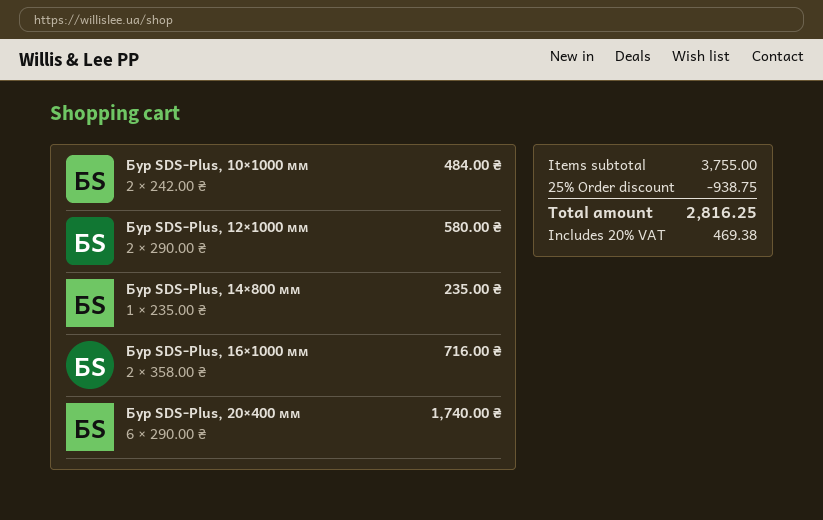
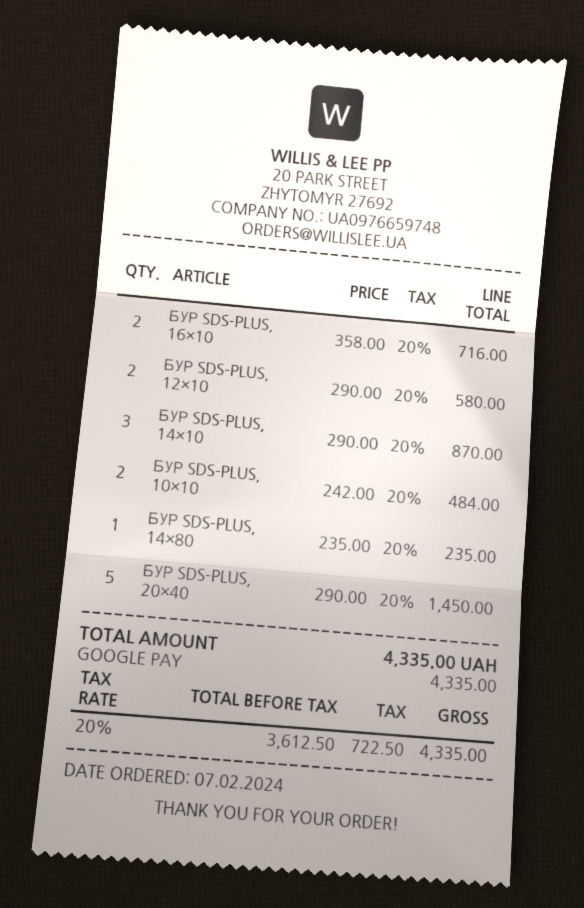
Бур SDS-Plus, 20×400 мм: 6 x 290.00 = 1740.00 -> 5 x 290.00 = 1450.00
БУР SDS-PLUS, 14×10: none -> 3 x 290.00 = 870.00
discount: 25% = 938.75 -> none
tax: 20% = 469.38 -> 20% = 722.50
total: 2816.25 -> 4335.00

